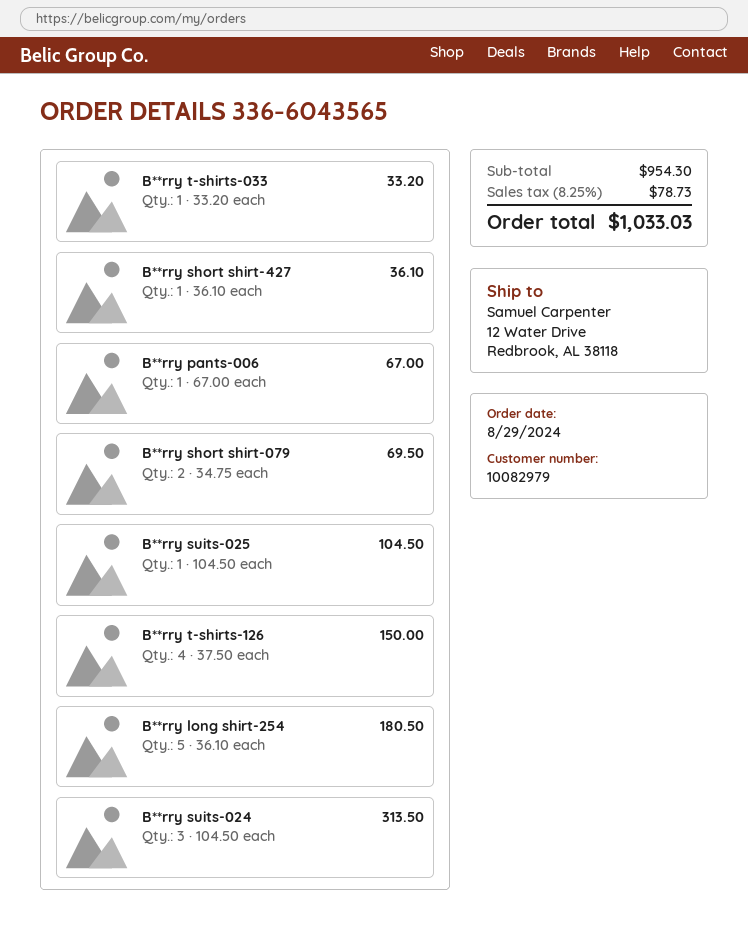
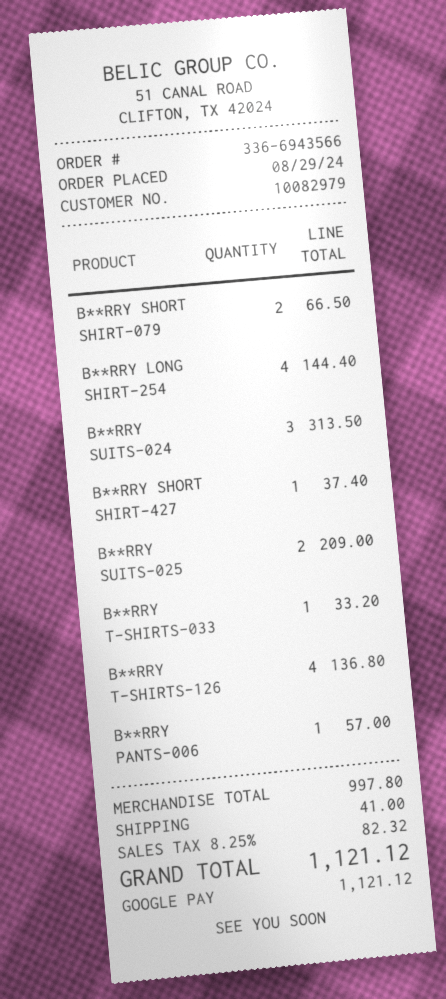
order number: 336-6043565 -> 336-6943566
B**rry short shirt-427: 1 for 36.10 -> 1 for 37.40
B**rry pants-006: 1 for 67.00 -> 1 for 57.00
B**rry short shirt-079: 2 for 69.50 -> 2 for 66.50
B**rry suits-025: 1 for 104.50 -> 2 for 209.00
B**rry t-shirts-126: 4 for 150.00 -> 4 for 136.80
B**rry long shirt-254: 5 for 180.50 -> 4 for 144.40
subtotal: 954.30 -> 997.80
shipping: none -> 41.00
tax: 8.25% = 78.73 -> 8.25% = 82.32
total: 1033.03 -> 1121.12

